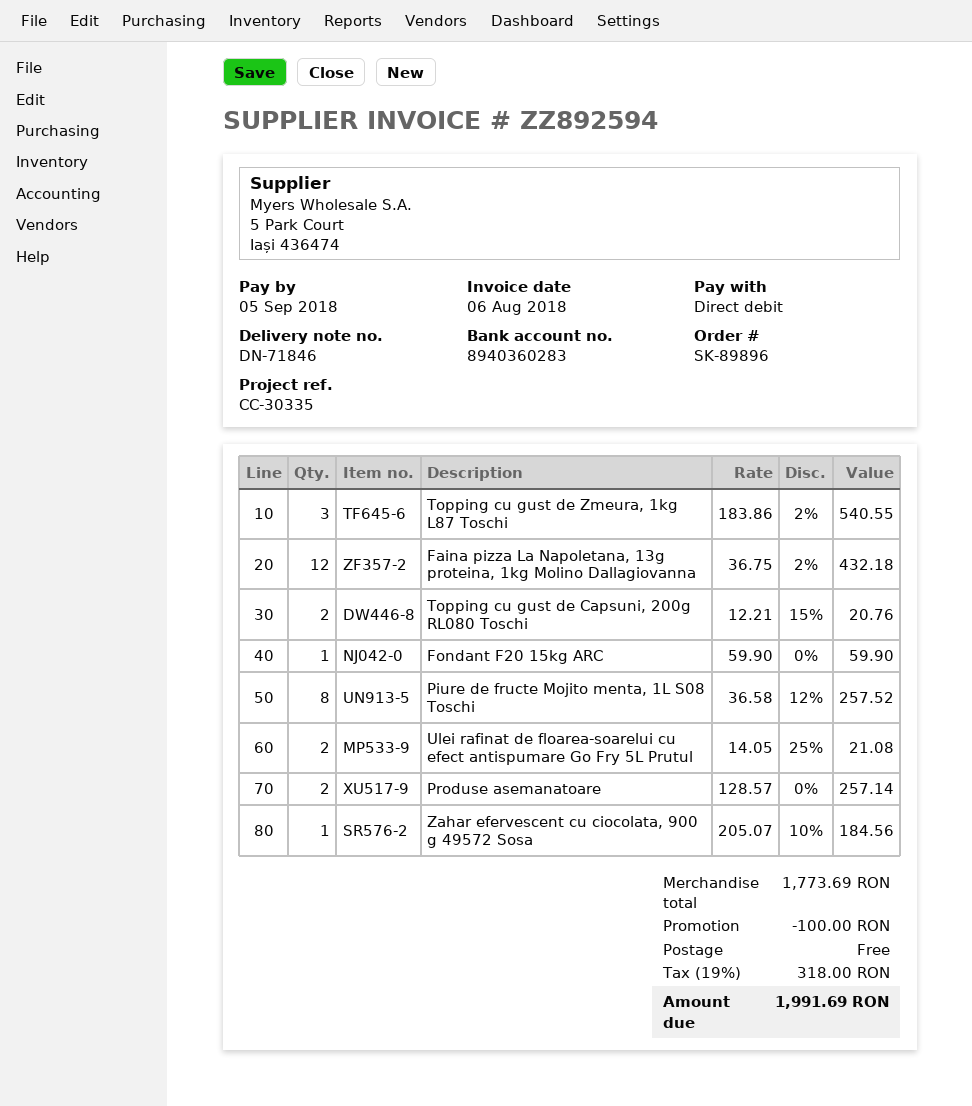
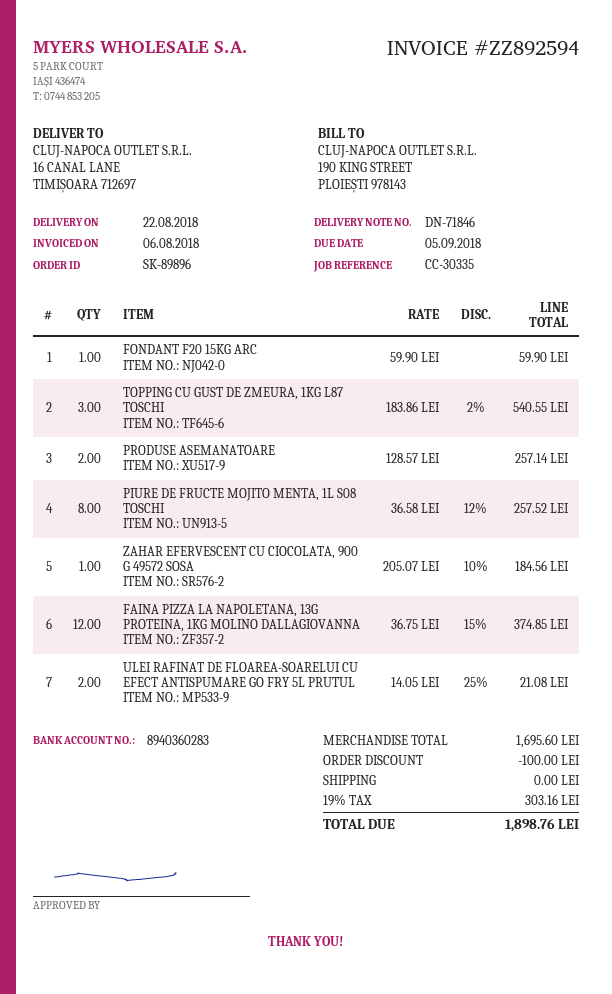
Faina pizza La Napoletana, 13g proteina, 1kg Molino Dallagiovanna: 12 x 36.75 - 2% = 432.18 -> 12 x 36.75 - 15% = 374.85
Topping cu gust de Capsuni, 200g RL080 Toschi: 2 x 12.21 - 15% = 20.76 -> none
subtotal: 1773.69 -> 1695.60
tax: 19% = 318.00 -> 19% = 303.16
total: 1991.69 -> 1898.76

